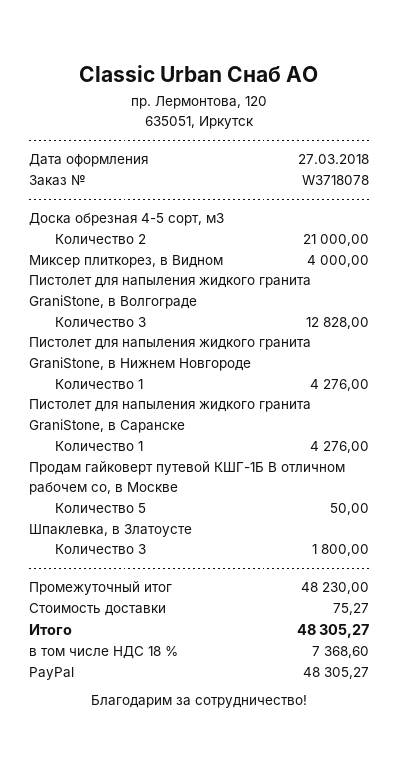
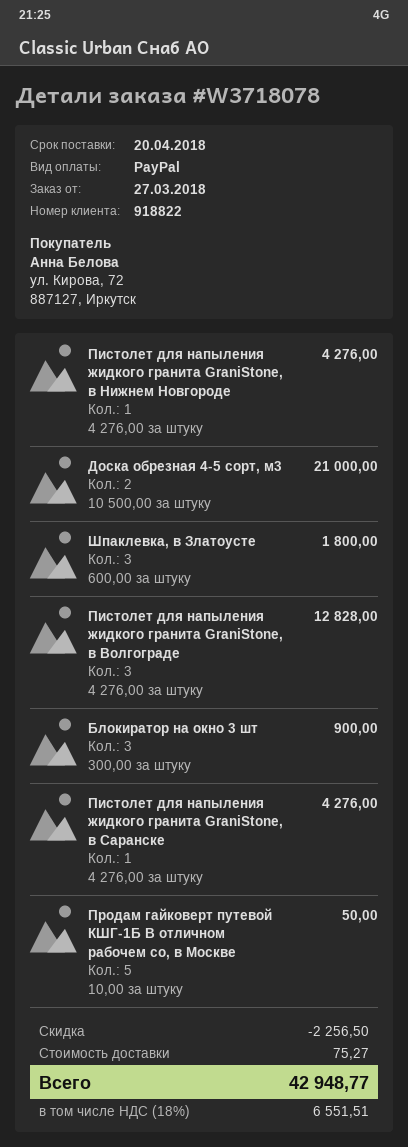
Миксер плиткорез, в Видном: 1 for 4000.00 -> none
Блокиратор на окно 3 шт: none -> 3 for 900.00
discount: none -> 2256.50
tax: 18% = 7368.60 -> 18% = 6551.51
total: 48305.27 -> 42948.77

